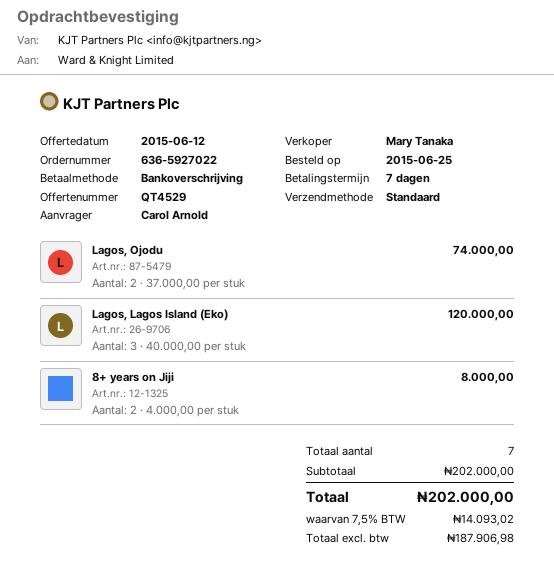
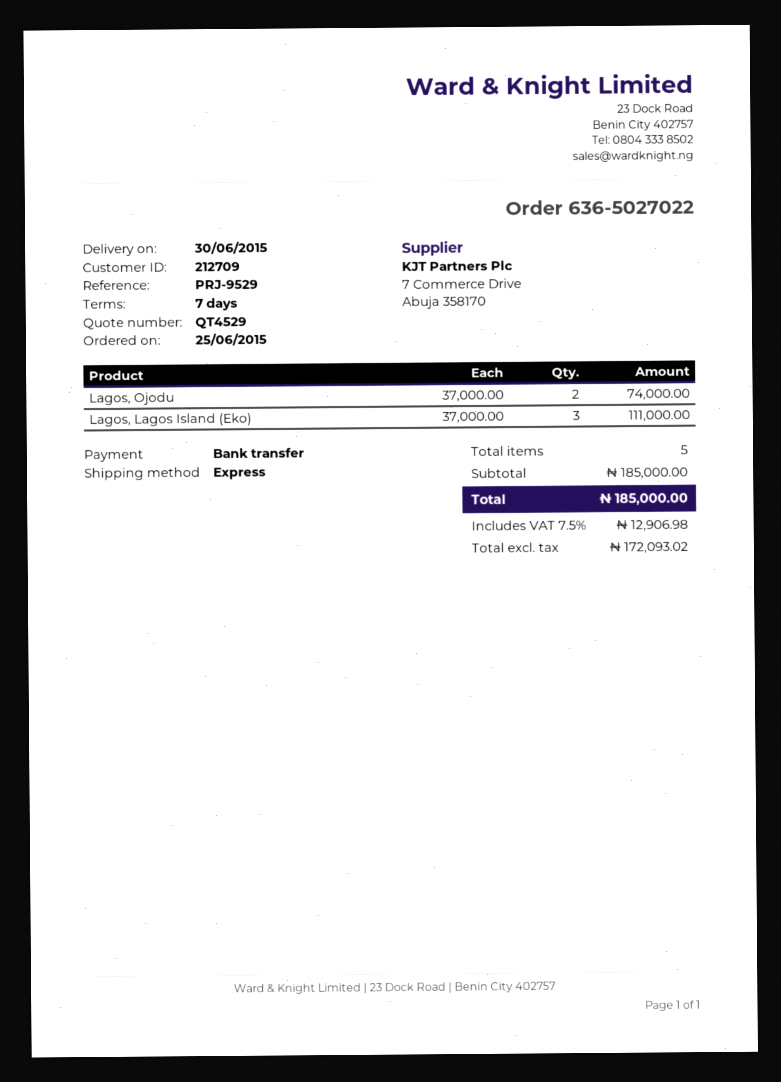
order number: 636-5927022 -> 636-5027022
shipping method: standard -> express
Lagos, Lagos Island (Eko): 3 x 40000.00 = 120000.00 -> 3 x 37000.00 = 111000.00
8+ years on Jiji: 2 x 4000.00 = 8000.00 -> none
total quantity: 7 -> 5
subtotal: 202000.00 -> 185000.00
net: 187906.98 -> 172093.02
tax: 7.5% = 14093.02 -> 7.5% = 12906.98
total: 202000.00 -> 185000.00

